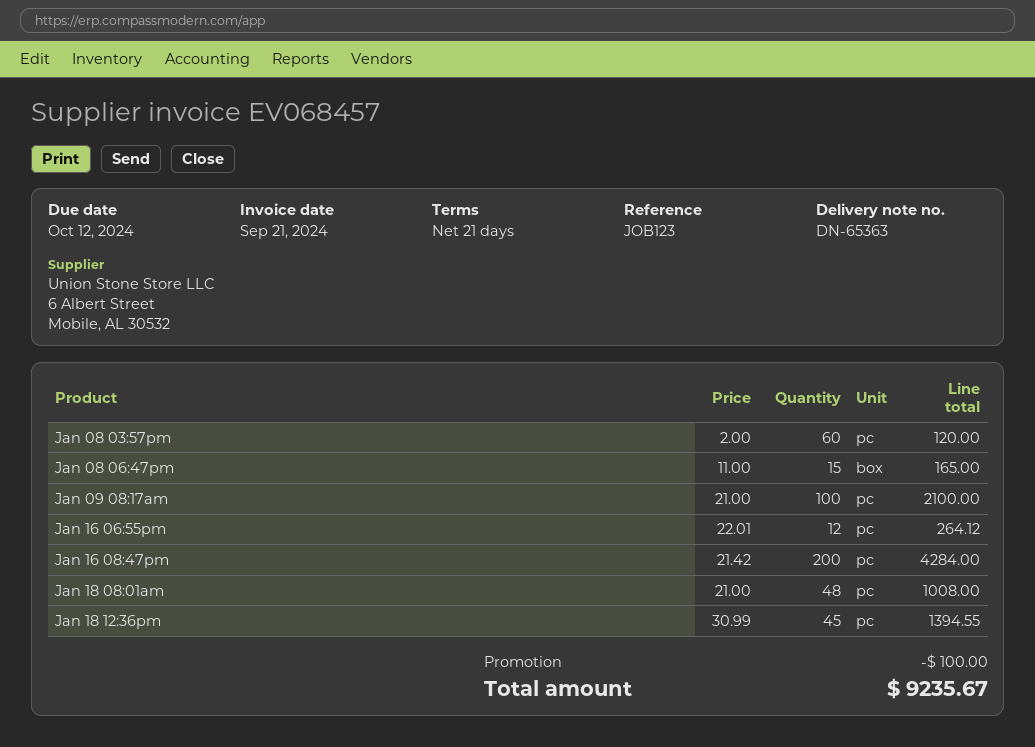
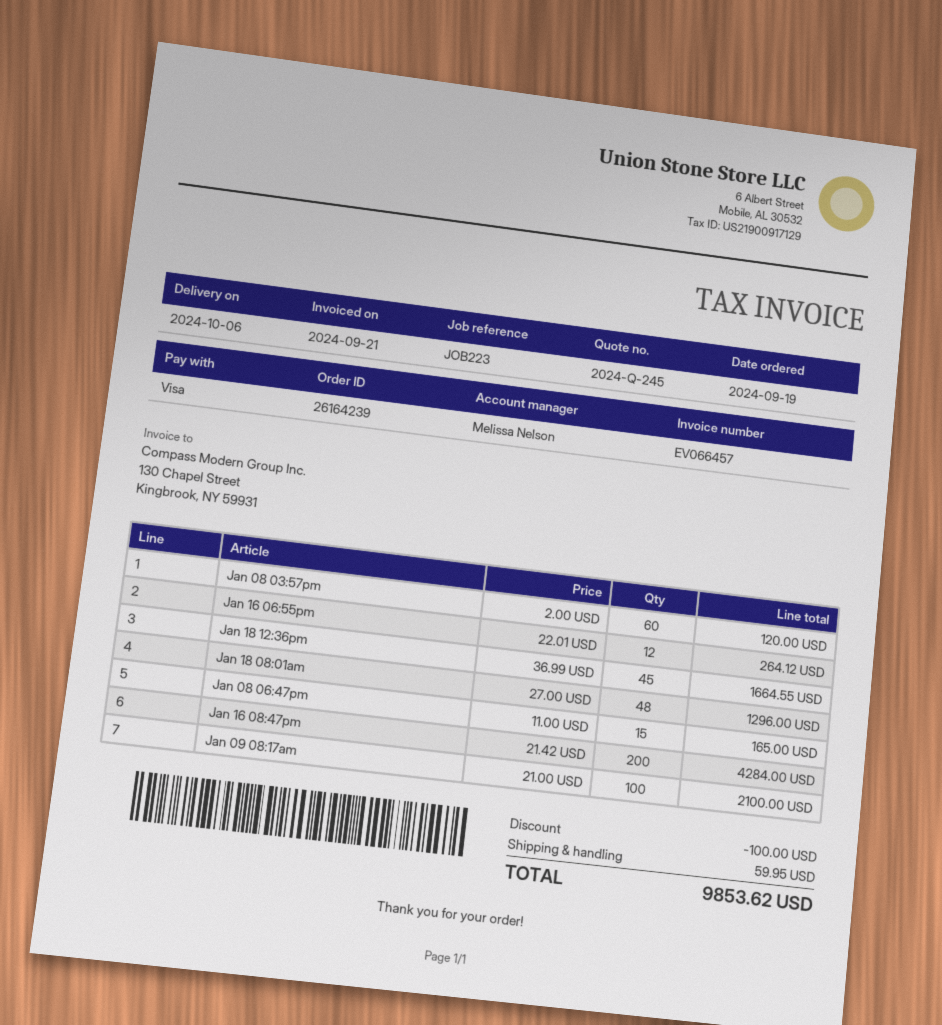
invoice number: EV068457 -> EV066457
reference: JOB123 -> JOB223
Jan 18 08:01am: 48 x 21.00 = 1008.00 -> 48 x 27.00 = 1296.00
Jan 18 12:36pm: 45 x 30.99 = 1394.55 -> 45 x 36.99 = 1664.55
shipping: none -> 59.95
total: 9235.67 -> 9853.62

